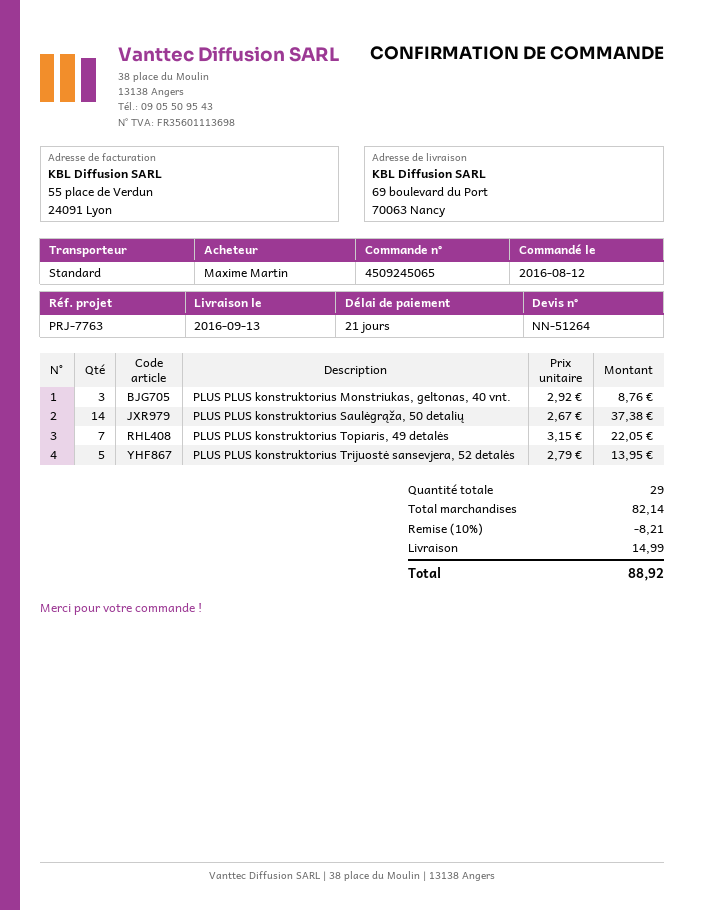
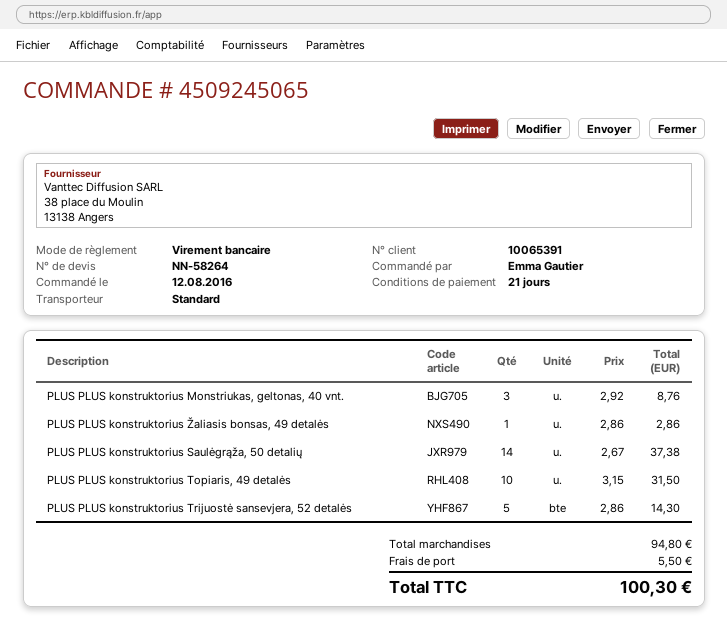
quote number: NN-51264 -> NN-58264
ordered by: Maxime Martin -> Emma Gautier
PLUS PLUS konstruktorius Topiaris, 49 detalės: 7 x 3.15 = 22.05 -> 10 x 3.15 = 31.50
PLUS PLUS konstruktorius Trijuostė sansevjera, 52 detalės: 5 x 2.79 = 13.95 -> 5 x 2.86 = 14.30
PLUS PLUS konstruktorius Žaliasis bonsas, 49 detalės: none -> 1 x 2.86 = 2.86
subtotal: 82.14 -> 94.80
discount: 10% = 8.21 -> none
shipping: 14.99 -> 5.50
total: 88.92 -> 100.30

